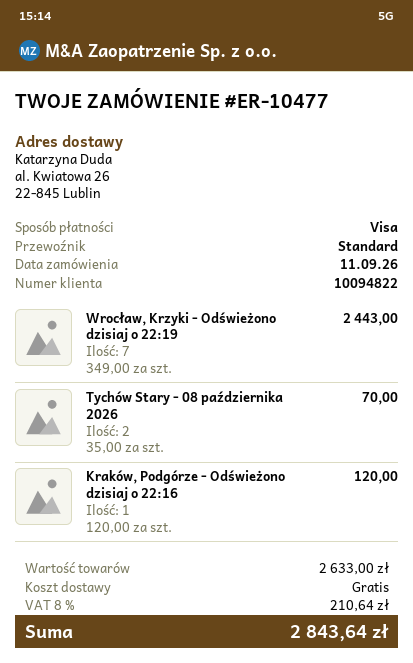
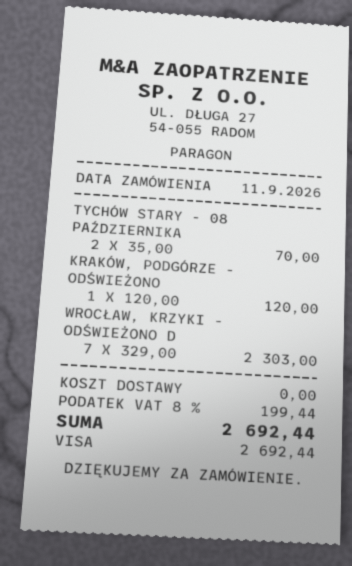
Wrocław, Krzyki - Odświeżono dzisiaj o 22:19: 7 x 349.00 = 2443.00 -> 7 x 329.00 = 2303.00
tax: 8% = 210.64 -> 8% = 199.44
total: 2843.64 -> 2692.44

